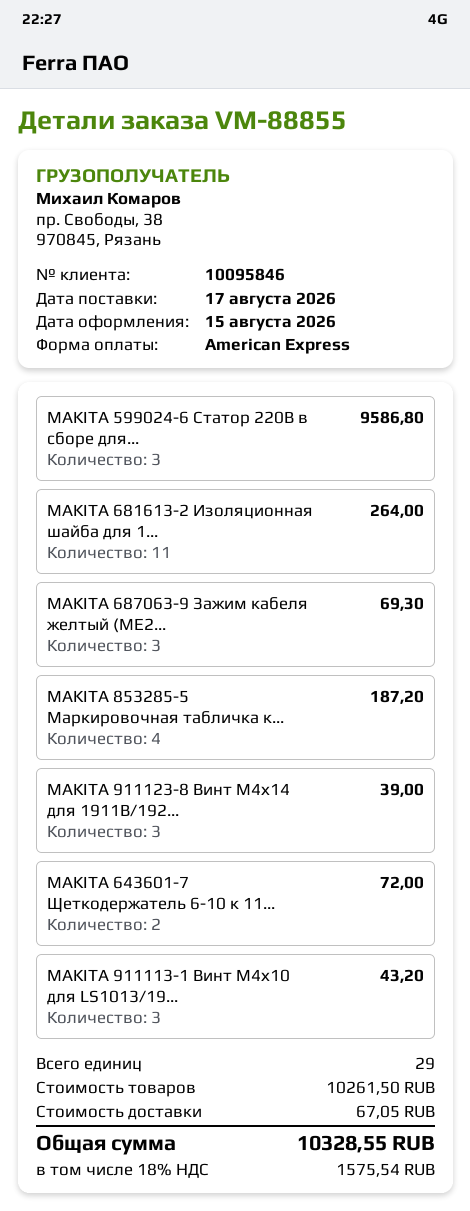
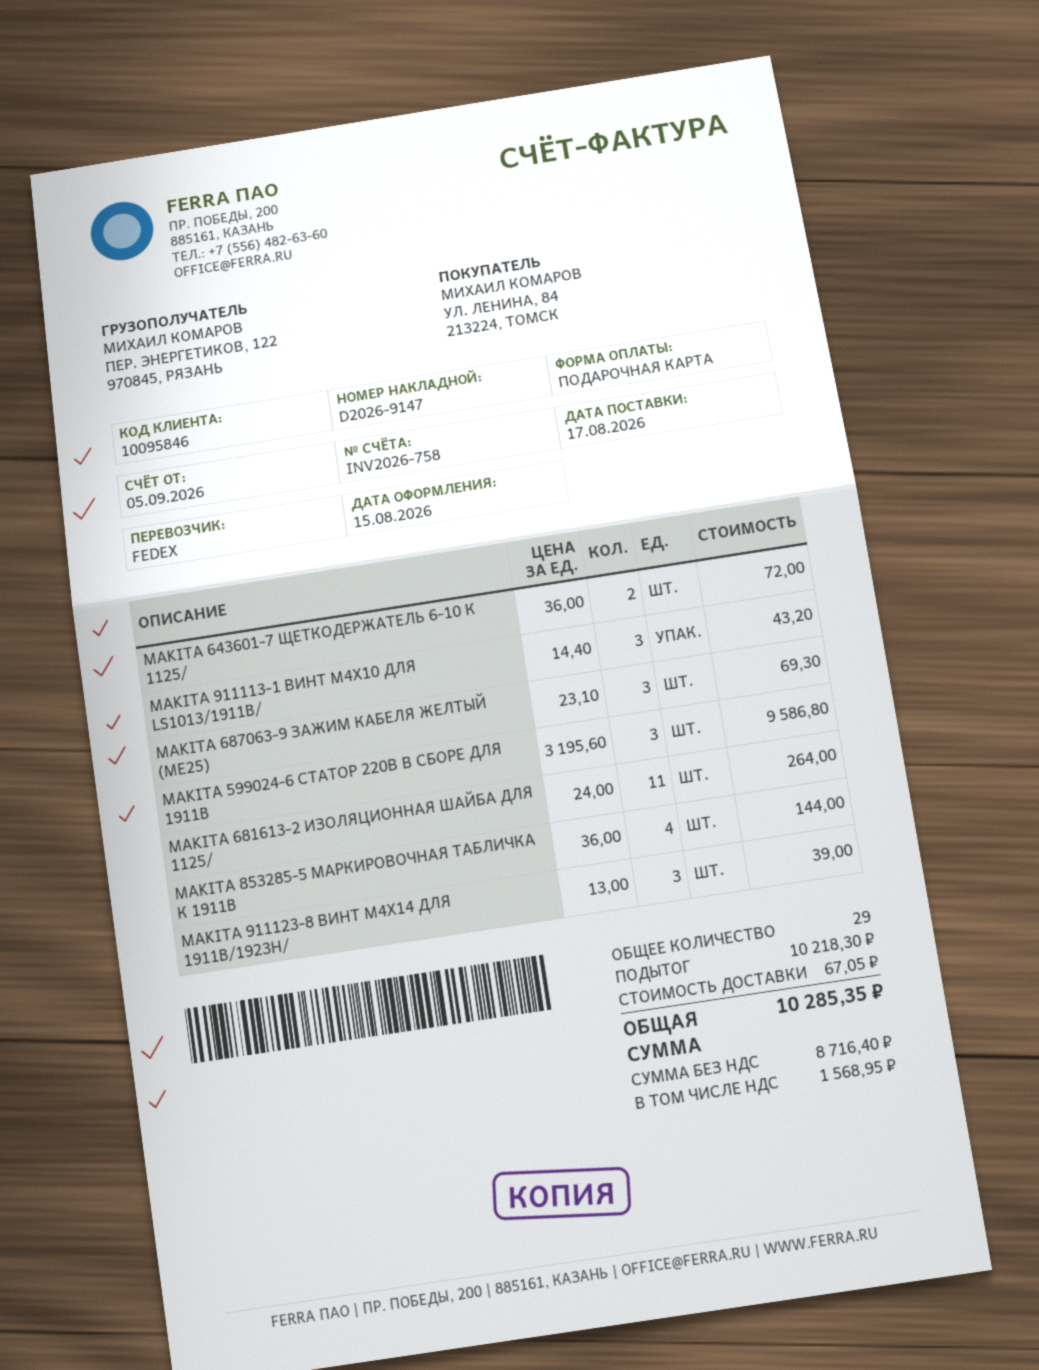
payment method: American Express -> gift card
ship to: пр. Свободы, 38, 970845, Рязань -> ПЕР. ЭНЕРГЕТИКОВ, 122, 970845, РЯЗАНЬ
MAKITA 853285-5 Маркировочная табличка к...: 4 for 187.20 -> 4 for 144.00
subtotal: 10261.50 -> 10218.30
tax: 1575.54 -> 1568.95
total: 10328.55 -> 10285.35

